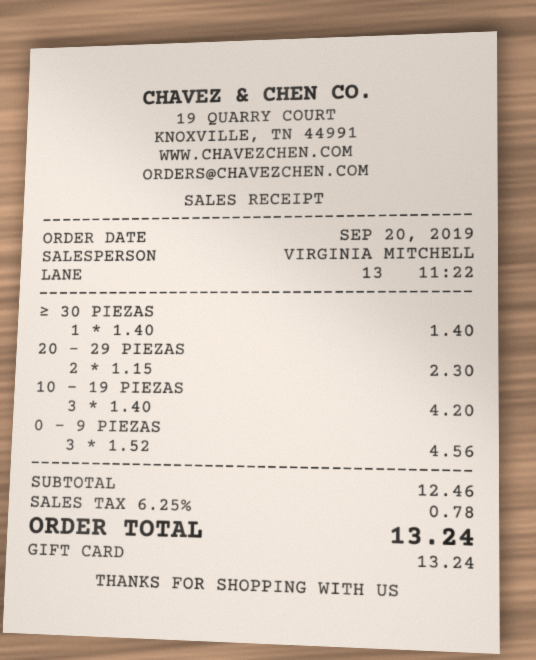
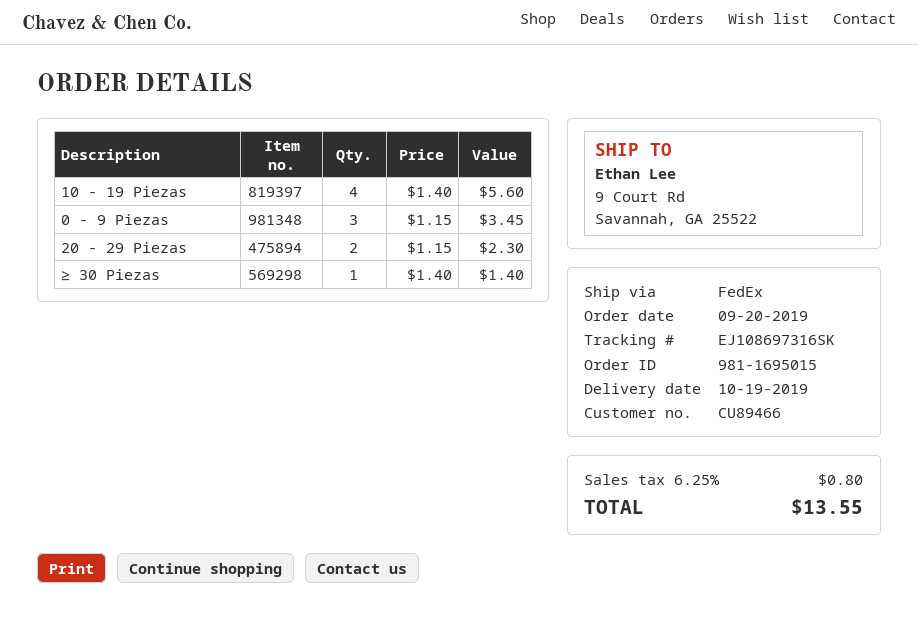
10 - 19 PIEZAS: 3 x 1.40 = 4.20 -> 4 x 1.40 = 5.60
0 - 9 PIEZAS: 3 x 1.52 = 4.56 -> 3 x 1.15 = 3.45
tax: 6.25% = 0.78 -> 6.25% = 0.80
total: 13.24 -> 13.55

